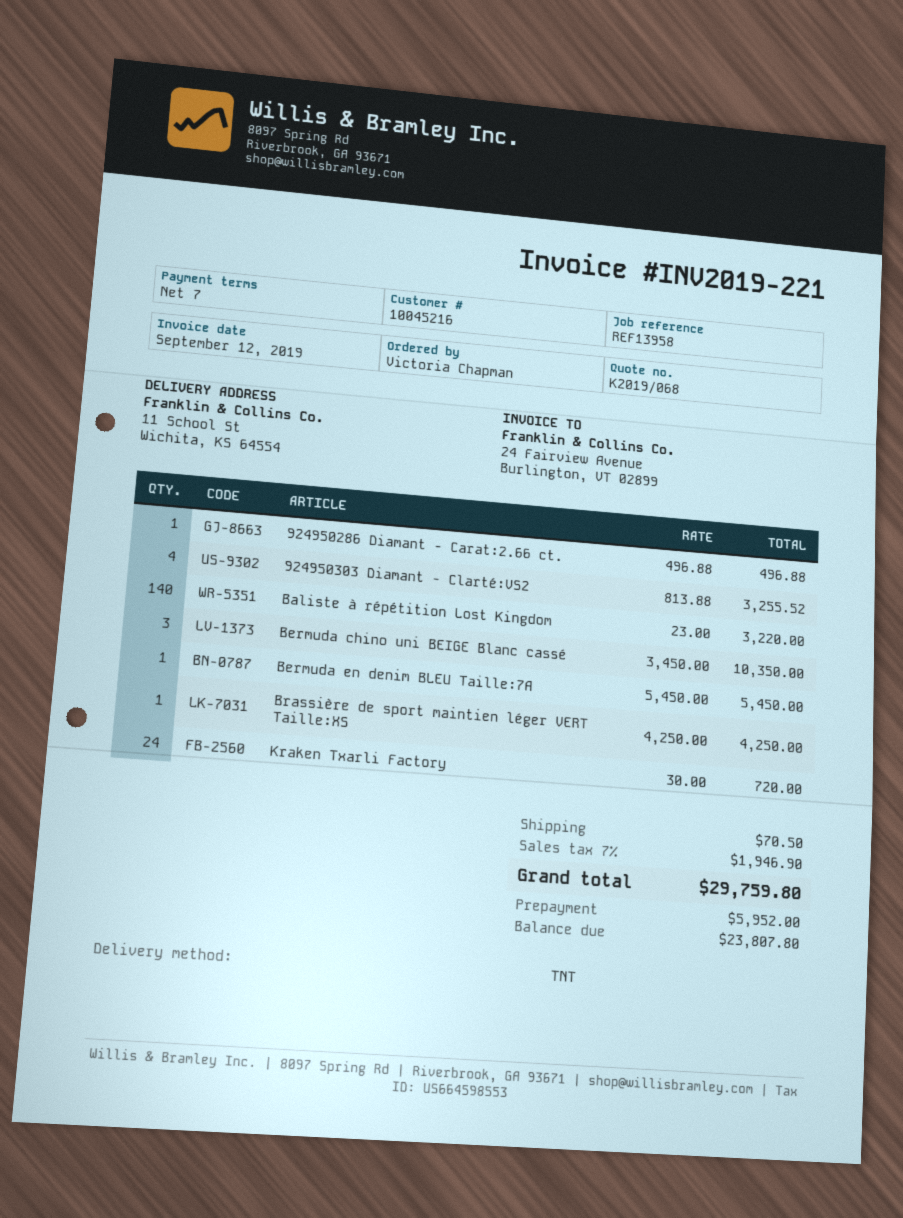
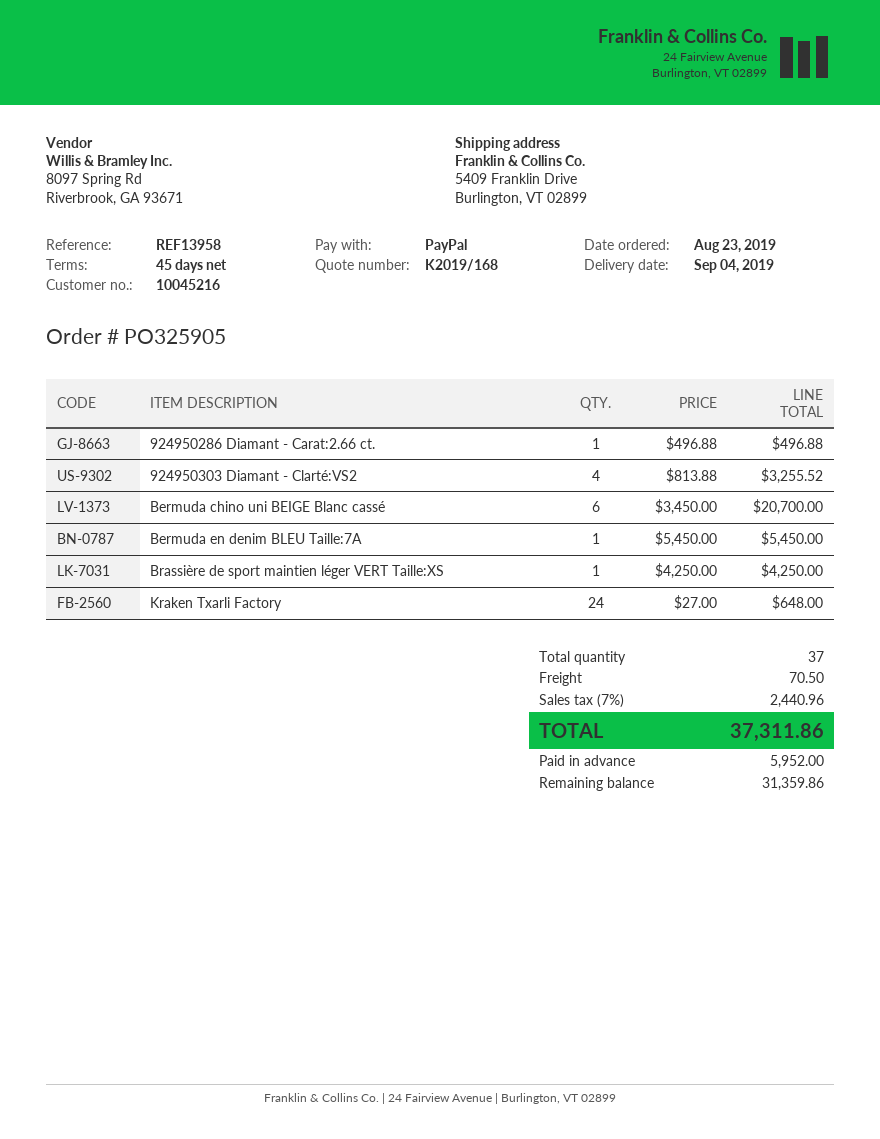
quote number: K2019/068 -> K2019/168
payment terms: 7 days -> 45 days
ship to: 11 School St, Wichita, KS 64554 -> 5409 Franklin Drive, Burlington, VT 02899
Baliste à répétition Lost Kingdom: 140 x 23.00 = 3220.00 -> none
Bermuda chino uni BEIGE Blanc cassé: 3 x 3450.00 = 10350.00 -> 6 x 3450.00 = 20700.00
Kraken Txarli Factory: 24 x 30.00 = 720.00 -> 24 x 27.00 = 648.00
tax: 7% = 1946.90 -> 7% = 2440.96
total: 29759.80 -> 37311.86
balance: 23807.80 -> 31359.86

